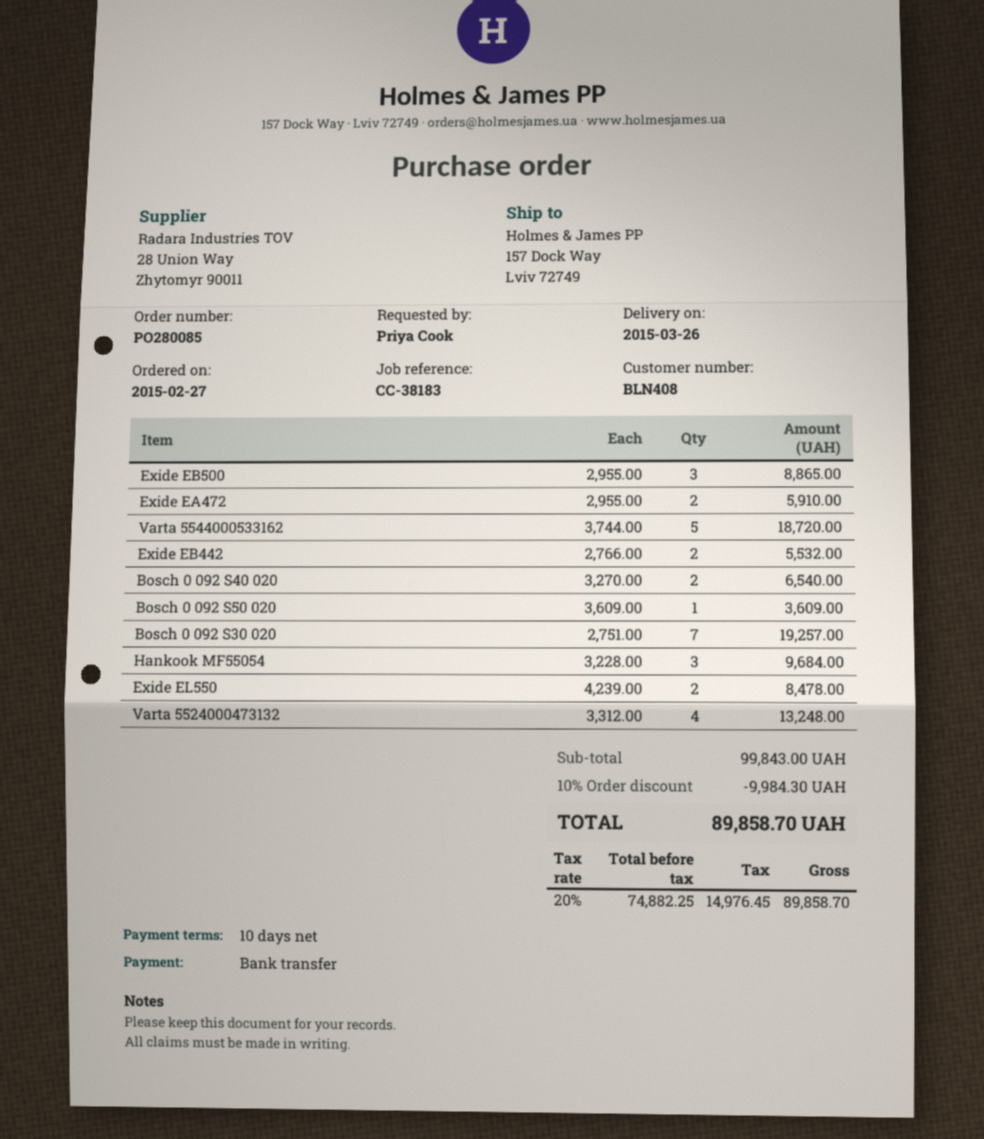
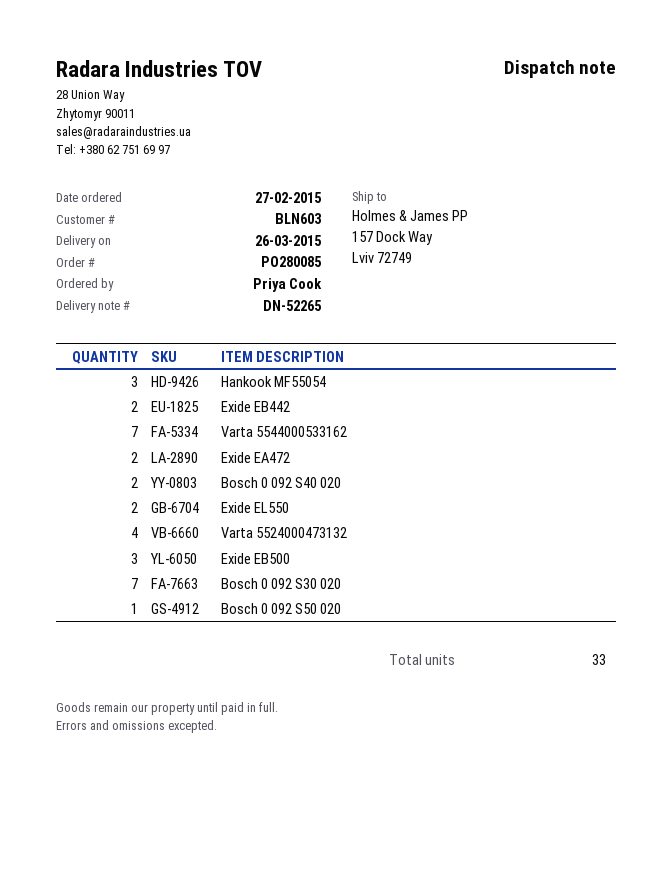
customer number: BLN408 -> BLN603
Varta 5544000533162: 5 -> 7

